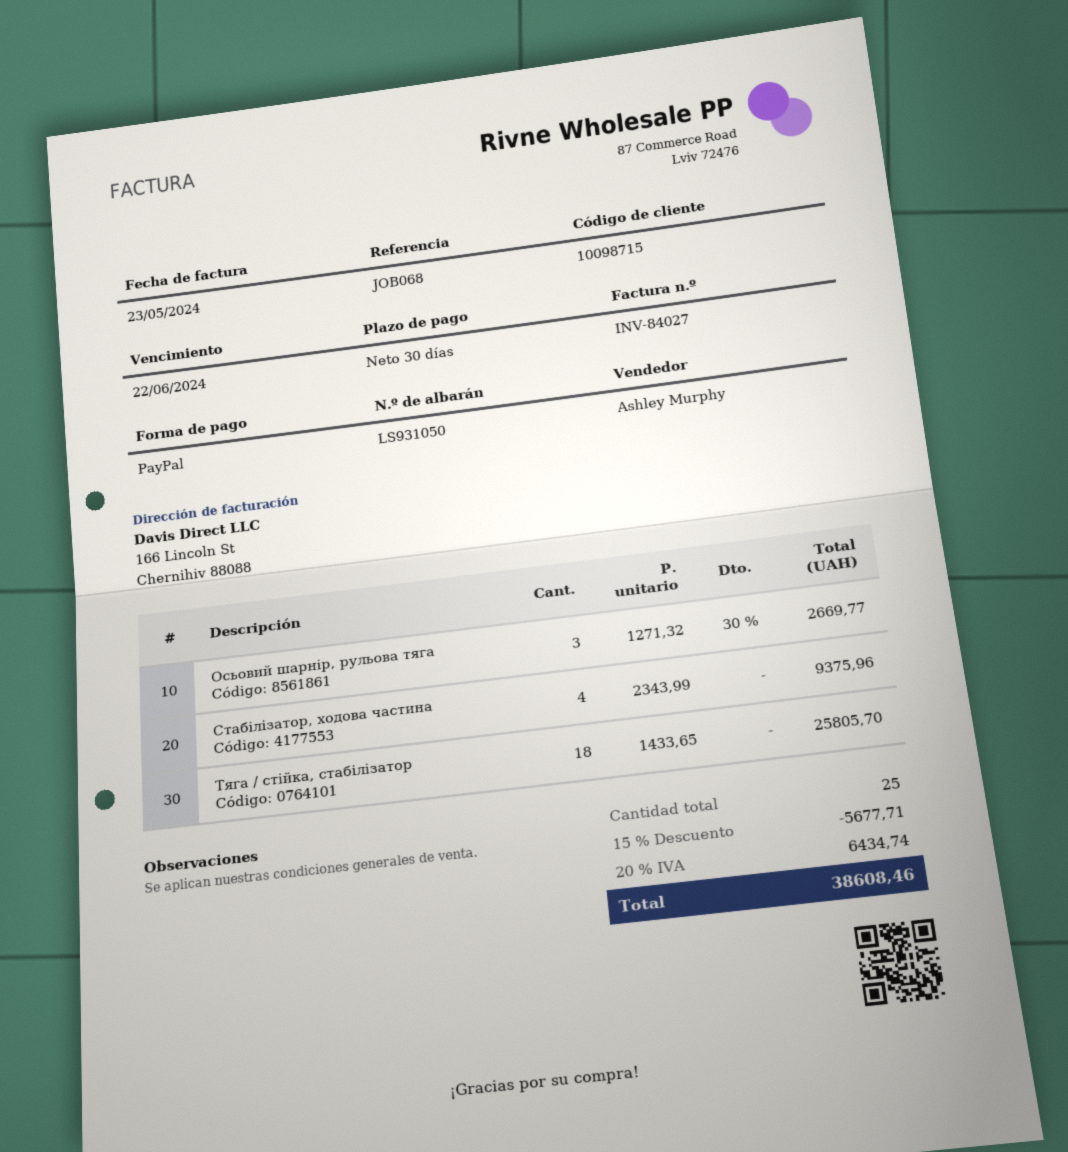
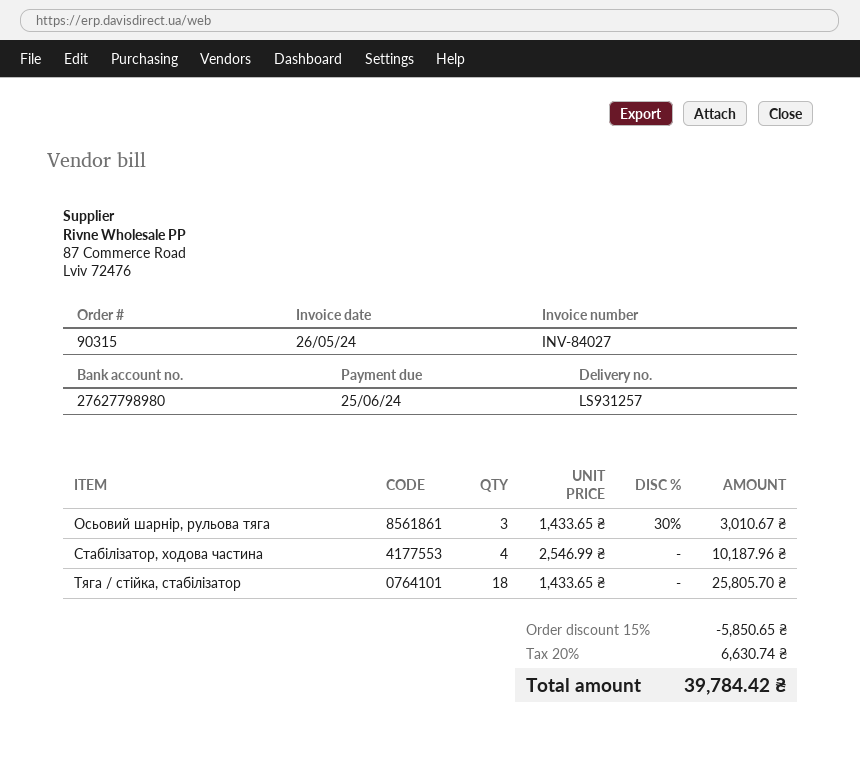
delivery note number: LS931050 -> LS931257
invoice date: 2024-05-23 -> 2024-05-26
due date: 2024-06-22 -> 2024-06-25
Осьовий шарнір, рульова тяга: 3 x 1271.32 - 30% = 2669.77 -> 3 x 1433.65 - 30% = 3010.67
Стабілізатор, ходова частина: 4 x 2343.99 = 9375.96 -> 4 x 2546.99 = 10187.96
discount: 15% = 5677.71 -> 15% = 5850.65
tax: 20% = 6434.74 -> 20% = 6630.74
total: 38608.46 -> 39784.42

